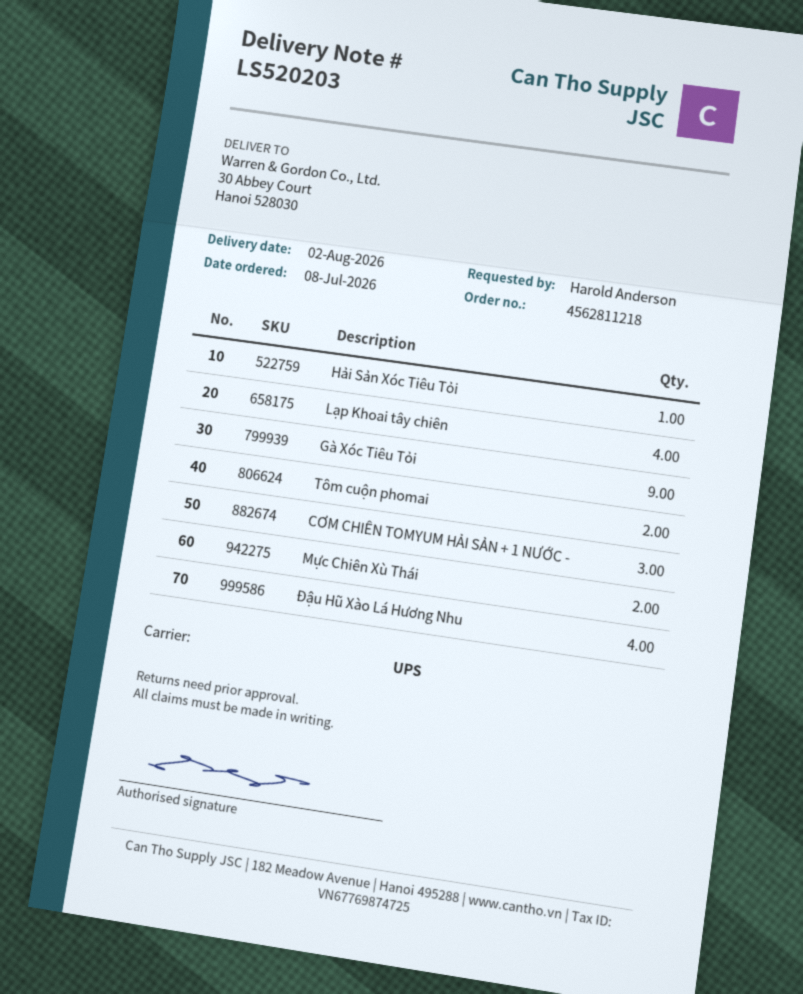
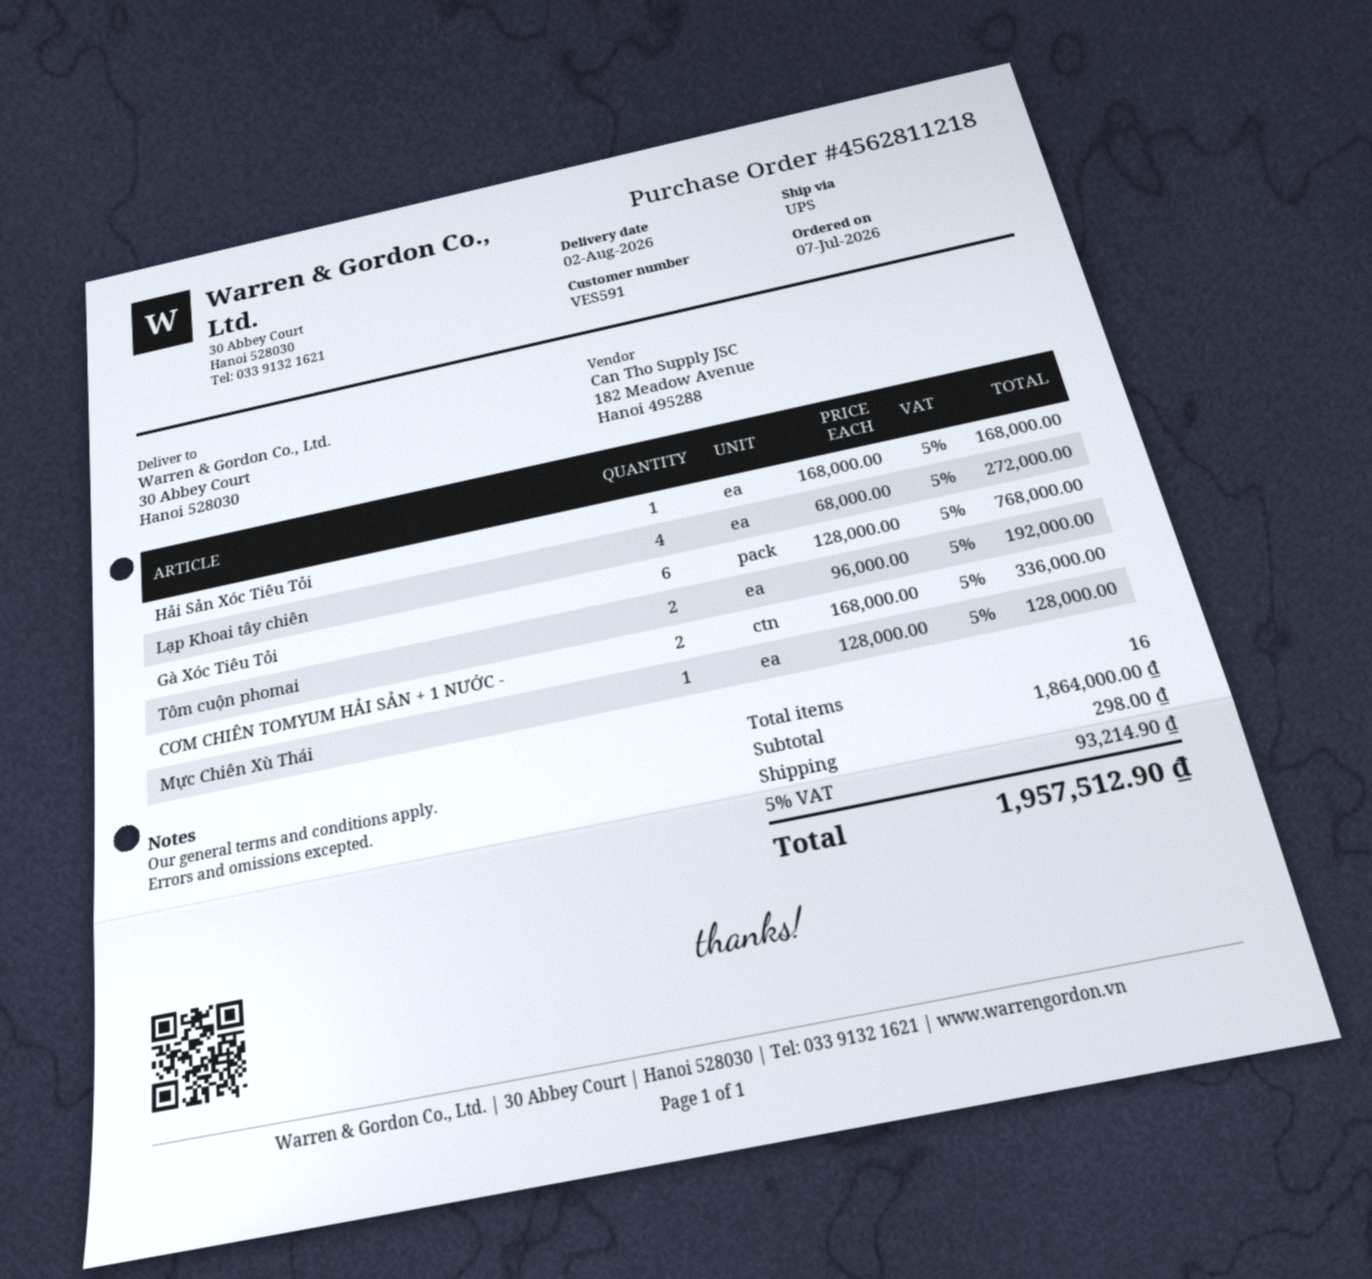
order date: 2026-07-08 -> 2026-07-07
Gà Xóc Tiêu Tỏi: 9 -> 6
CƠM CHIÊN TOMYUM HẢI SẢN + 1 NƯỚC -: 3 -> 2
Mực Chiên Xù Thái: 2 -> 1
Đậu Hũ Xào Lá Hương Nhu: 4 -> none

